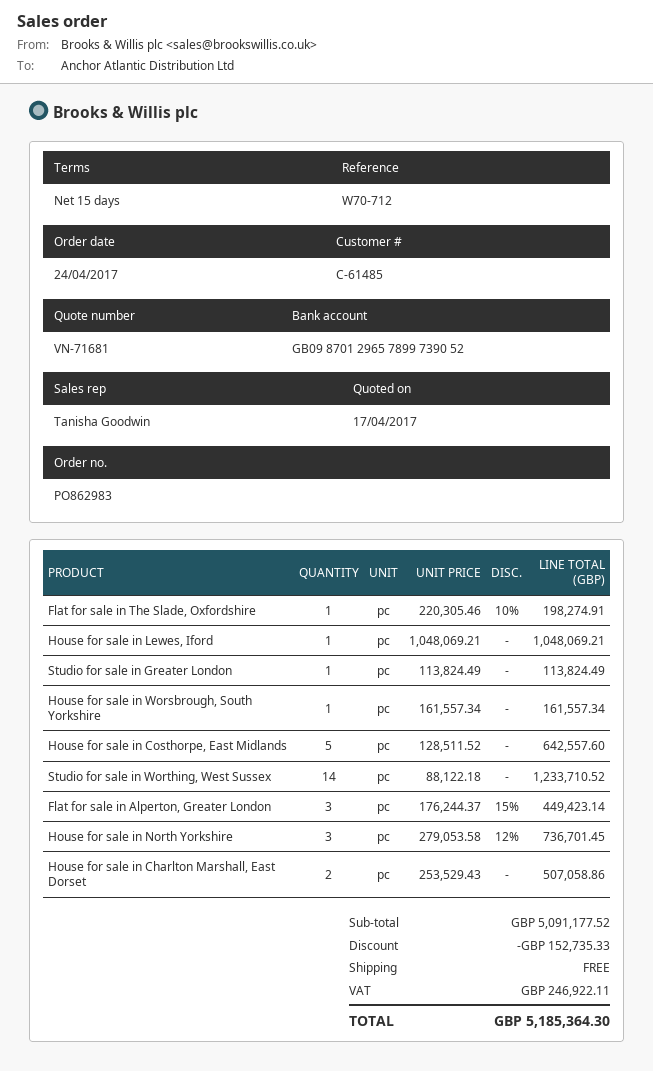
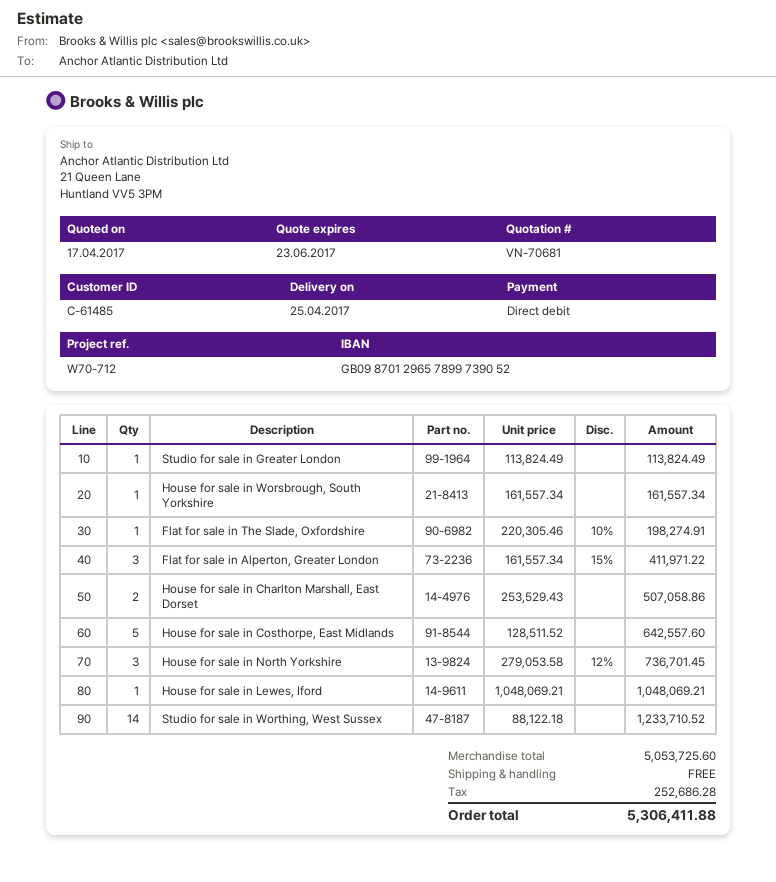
quote number: VN-71681 -> VN-70681
Flat for sale in Alperton, Greater London: 3 x 176244.37 - 15% = 449423.14 -> 3 x 161557.34 - 15% = 411971.22
subtotal: 5091177.52 -> 5053725.60
discount: 152735.33 -> none
tax: 246922.11 -> 252686.28
total: 5185364.30 -> 5306411.88

